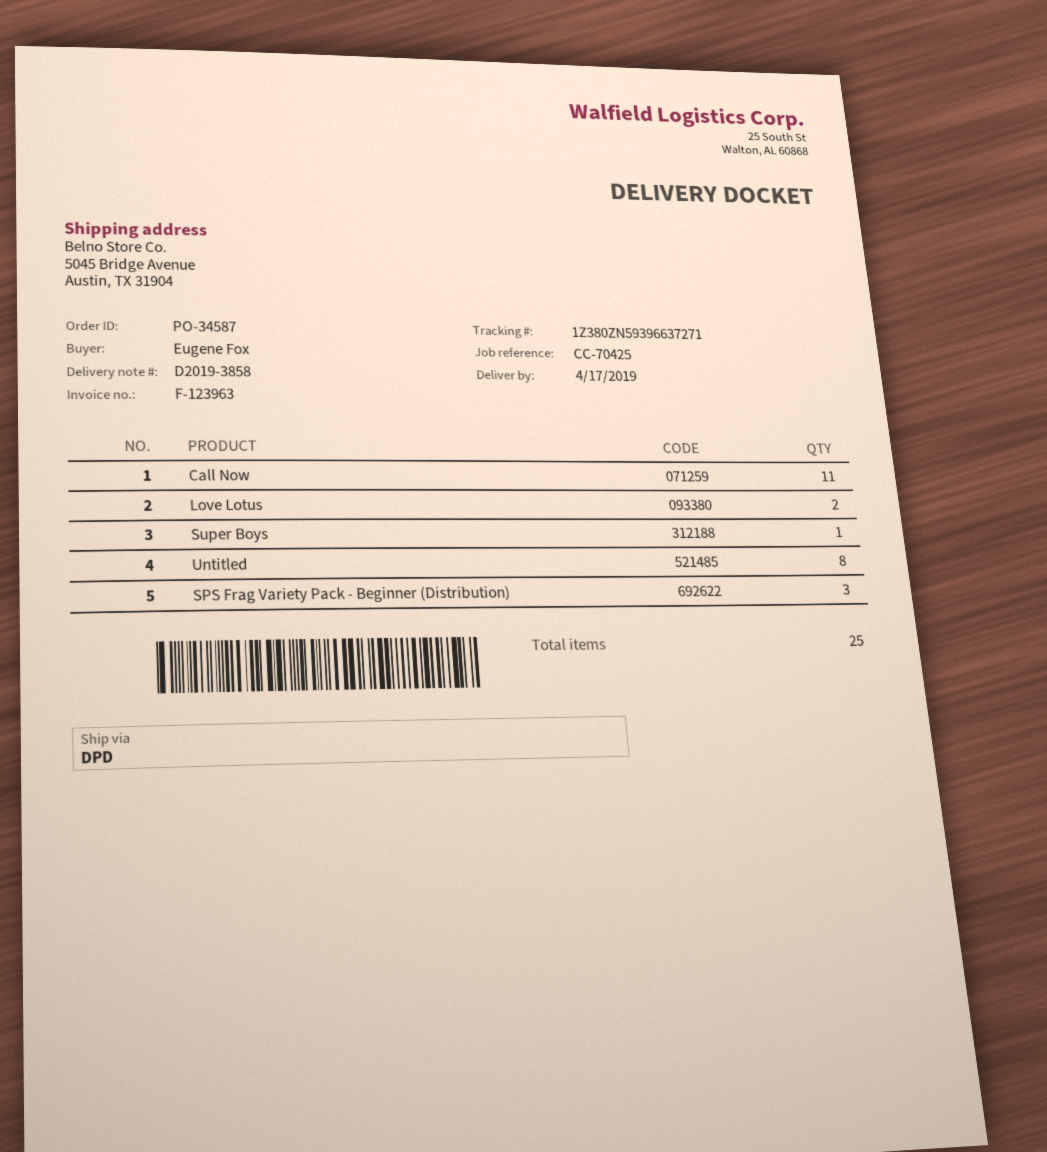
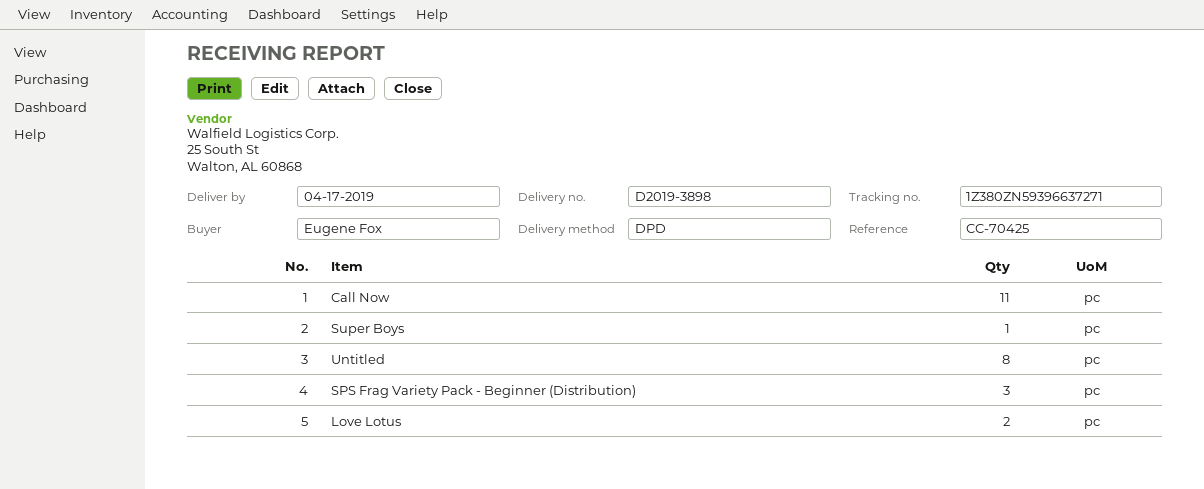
delivery note number: D2019-3858 -> D2019-3898

